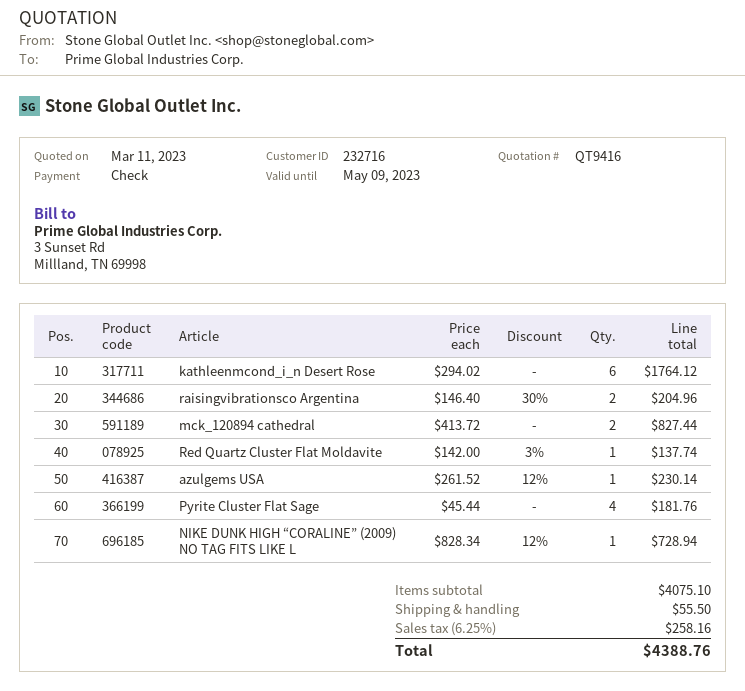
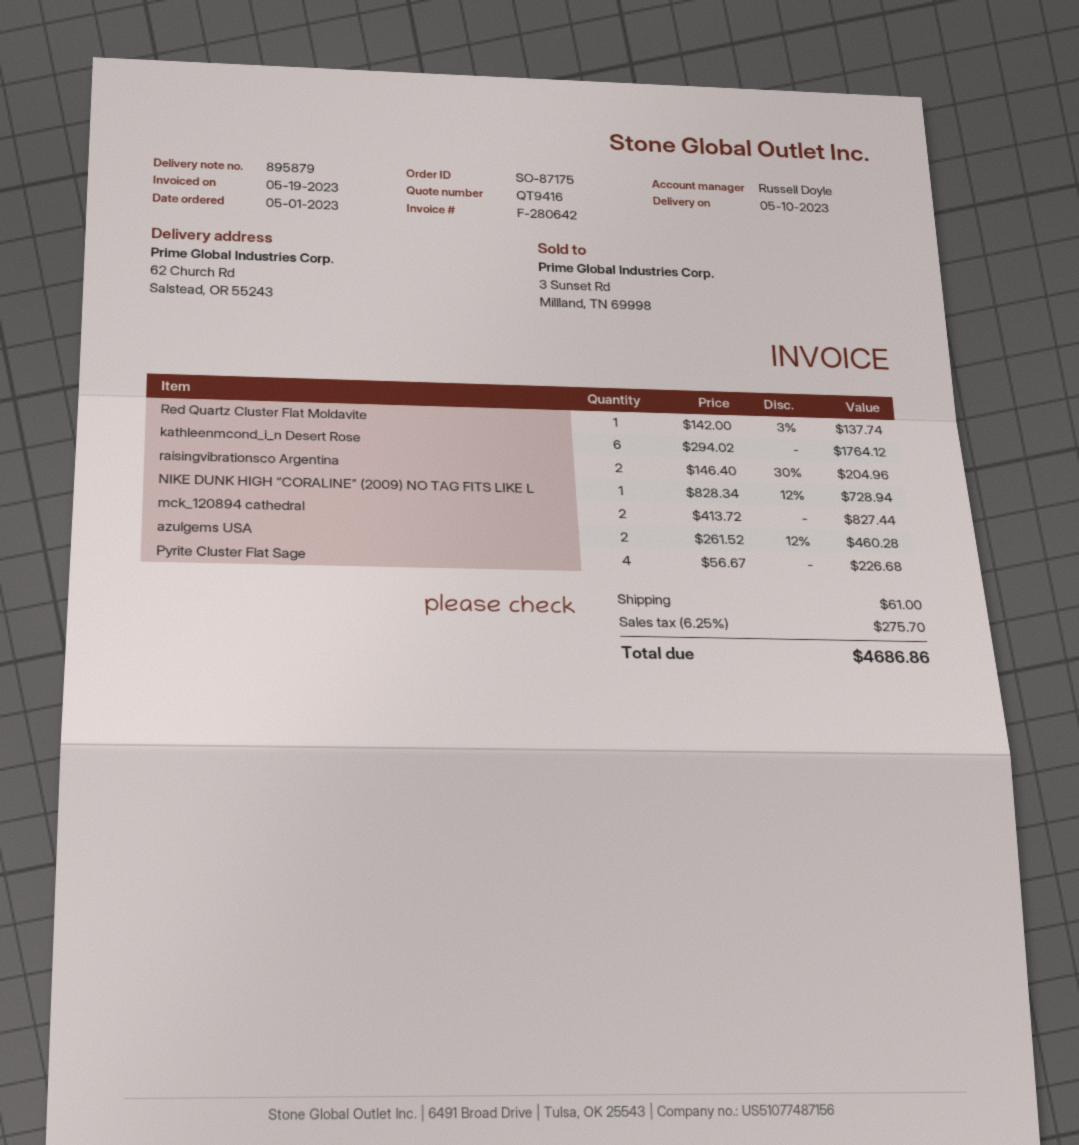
azulgems USA: 1 x 261.52 - 12% = 230.14 -> 2 x 261.52 - 12% = 460.28
Pyrite Cluster Flat Sage: 4 x 45.44 = 181.76 -> 4 x 56.67 = 226.68
shipping: 55.50 -> 61.00
tax: 6.25% = 258.16 -> 6.25% = 275.70
total: 4388.76 -> 4686.86

